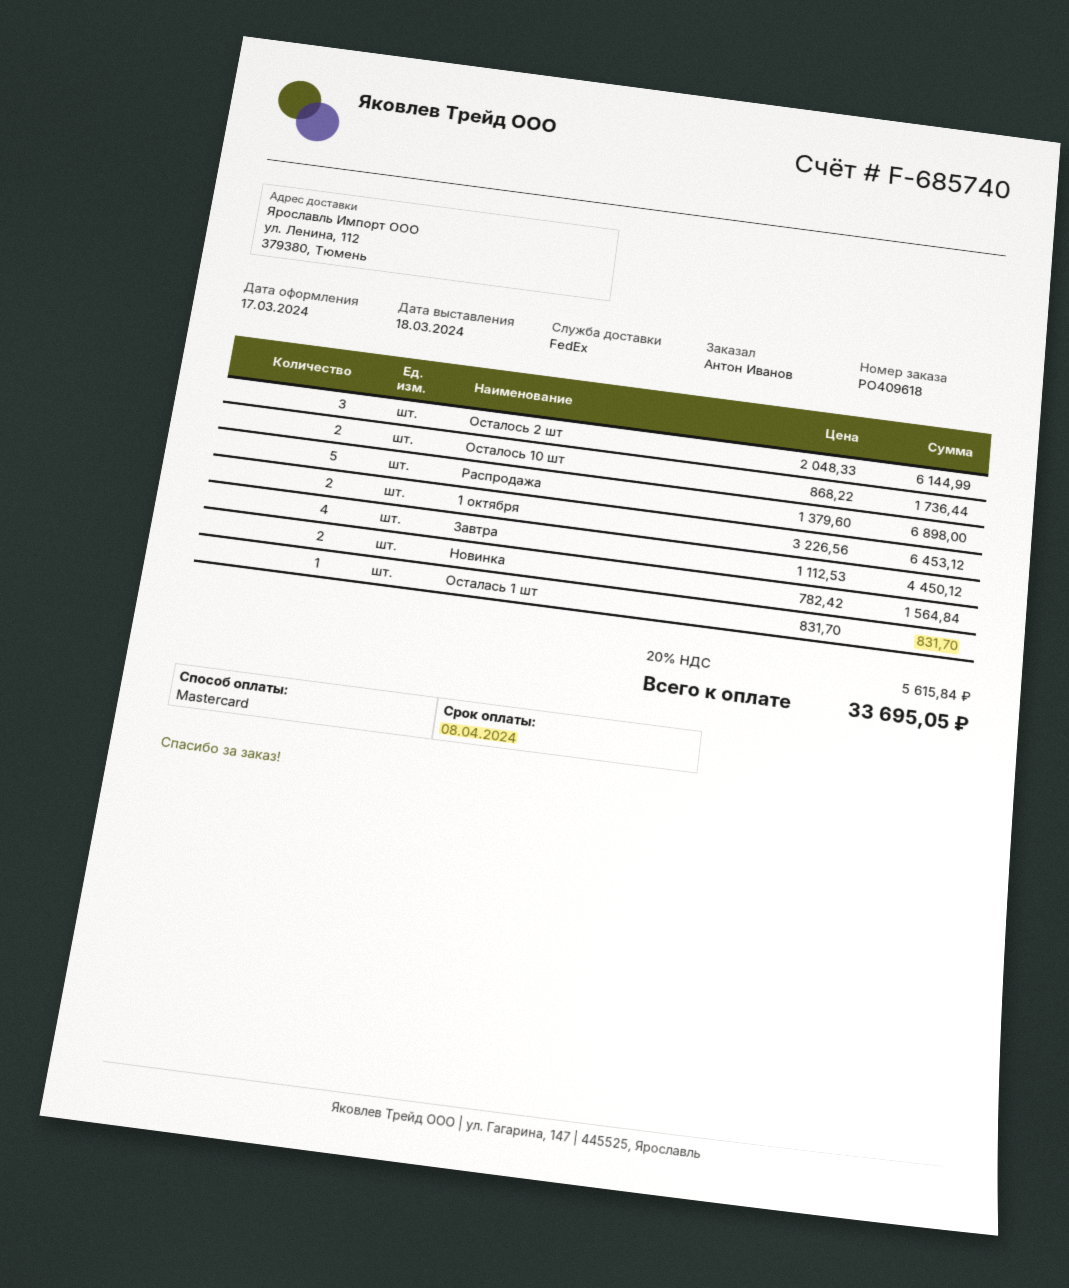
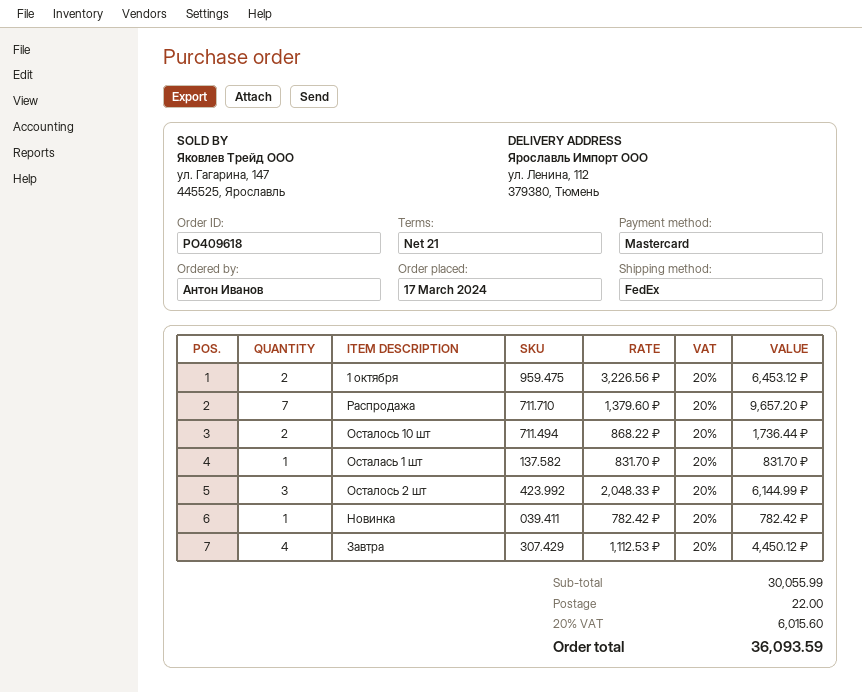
Распродажа: 5 x 1379.60 = 6898.00 -> 7 x 1379.60 = 9657.20
Новинка: 2 x 782.42 = 1564.84 -> 1 x 782.42 = 782.42
shipping: none -> 22.00
tax: 20% = 5615.84 -> 20% = 6015.60
total: 33695.05 -> 36093.59

